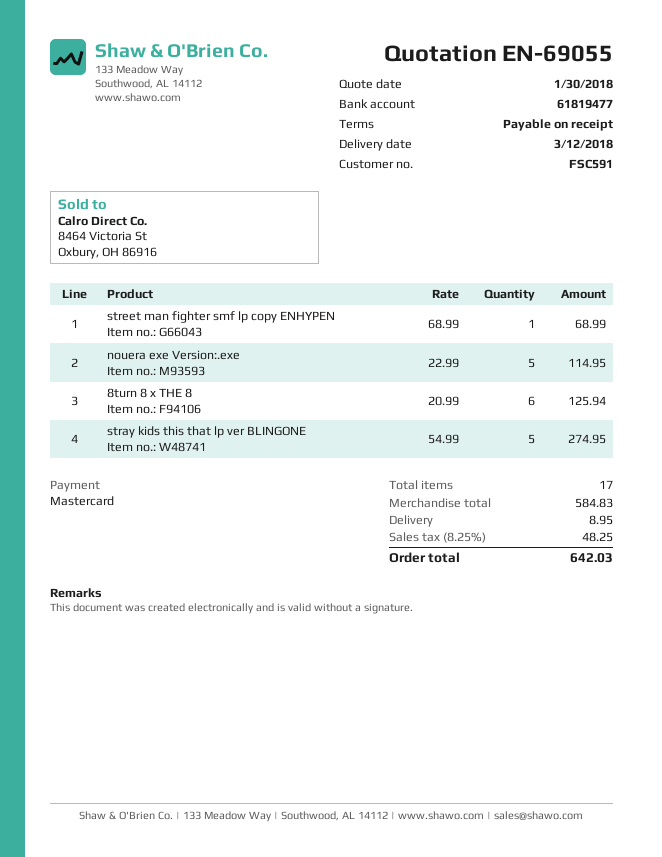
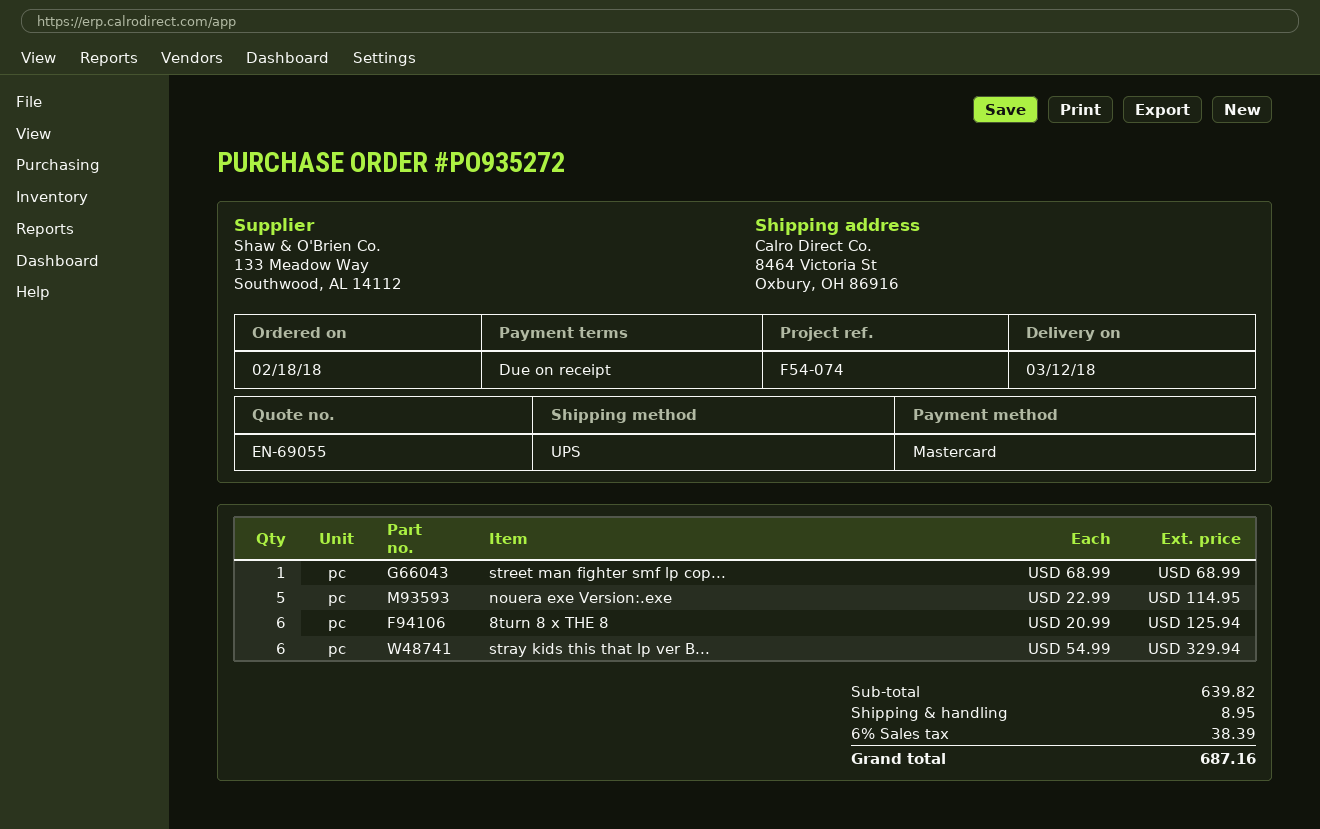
stray kids this that lp ver BLINGONE: 5 x 54.99 = 274.95 -> 6 x 54.99 = 329.94
subtotal: 584.83 -> 639.82
tax: 8.25% = 48.25 -> 6% = 38.39
total: 642.03 -> 687.16

